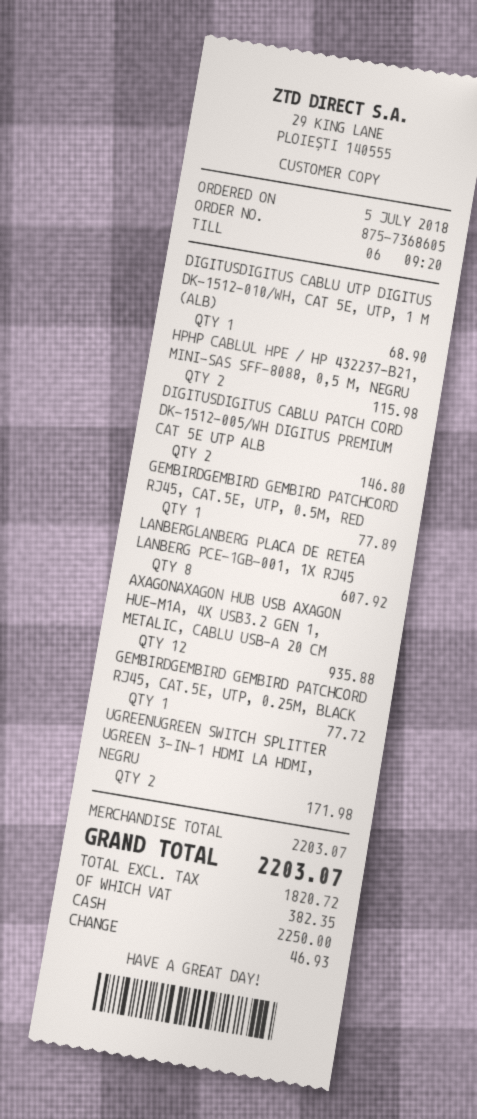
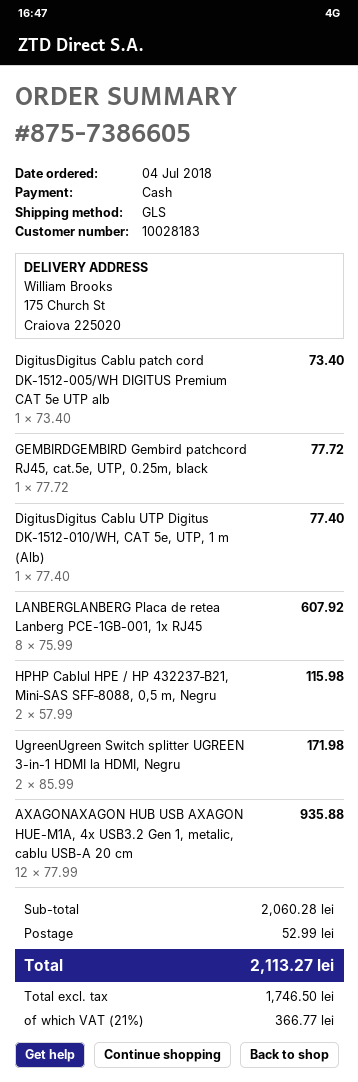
order number: 875-7368605 -> 875-7386605
order date: 2018-07-05 -> 2018-07-04
DIGITUSDIGITUS CABLU UTP DIGITUS DK-1512-010/WH, CAT 5E, UTP, 1 M (ALB): 1 for 68.90 -> 1 for 77.40
DIGITUSDIGITUS CABLU PATCH CORD DK-1512-005/WH DIGITUS PREMIUM CAT 5E UTP ALB: 2 for 146.80 -> 1 for 73.40
GEMBIRDGEMBIRD GEMBIRD PATCHCORD RJ45, CAT.5E, UTP, 0.5M, RED: 1 for 77.89 -> none
subtotal: 2203.07 -> 2060.28
shipping: none -> 52.99
net: 1820.72 -> 1746.50
tax: 382.35 -> 366.77
total: 2203.07 -> 2113.27

